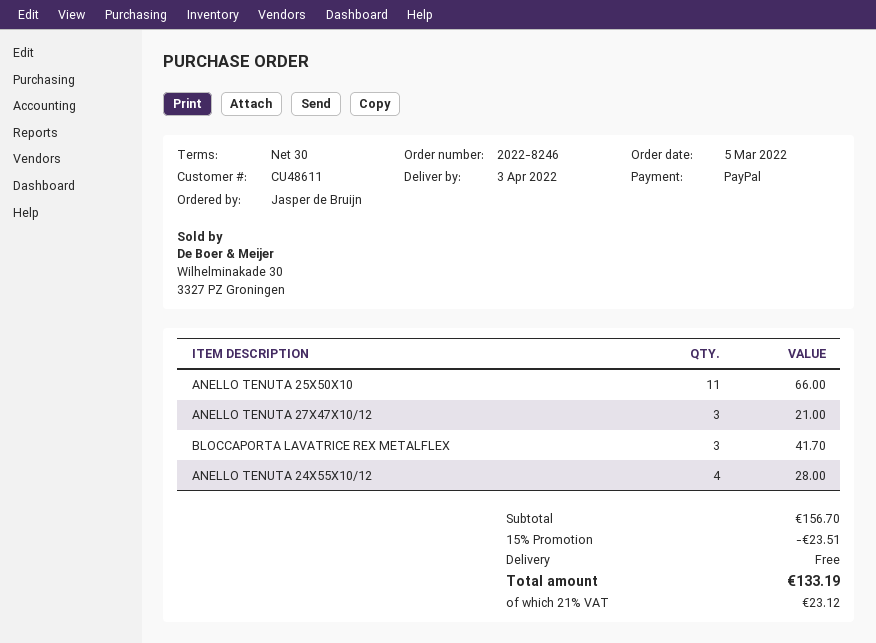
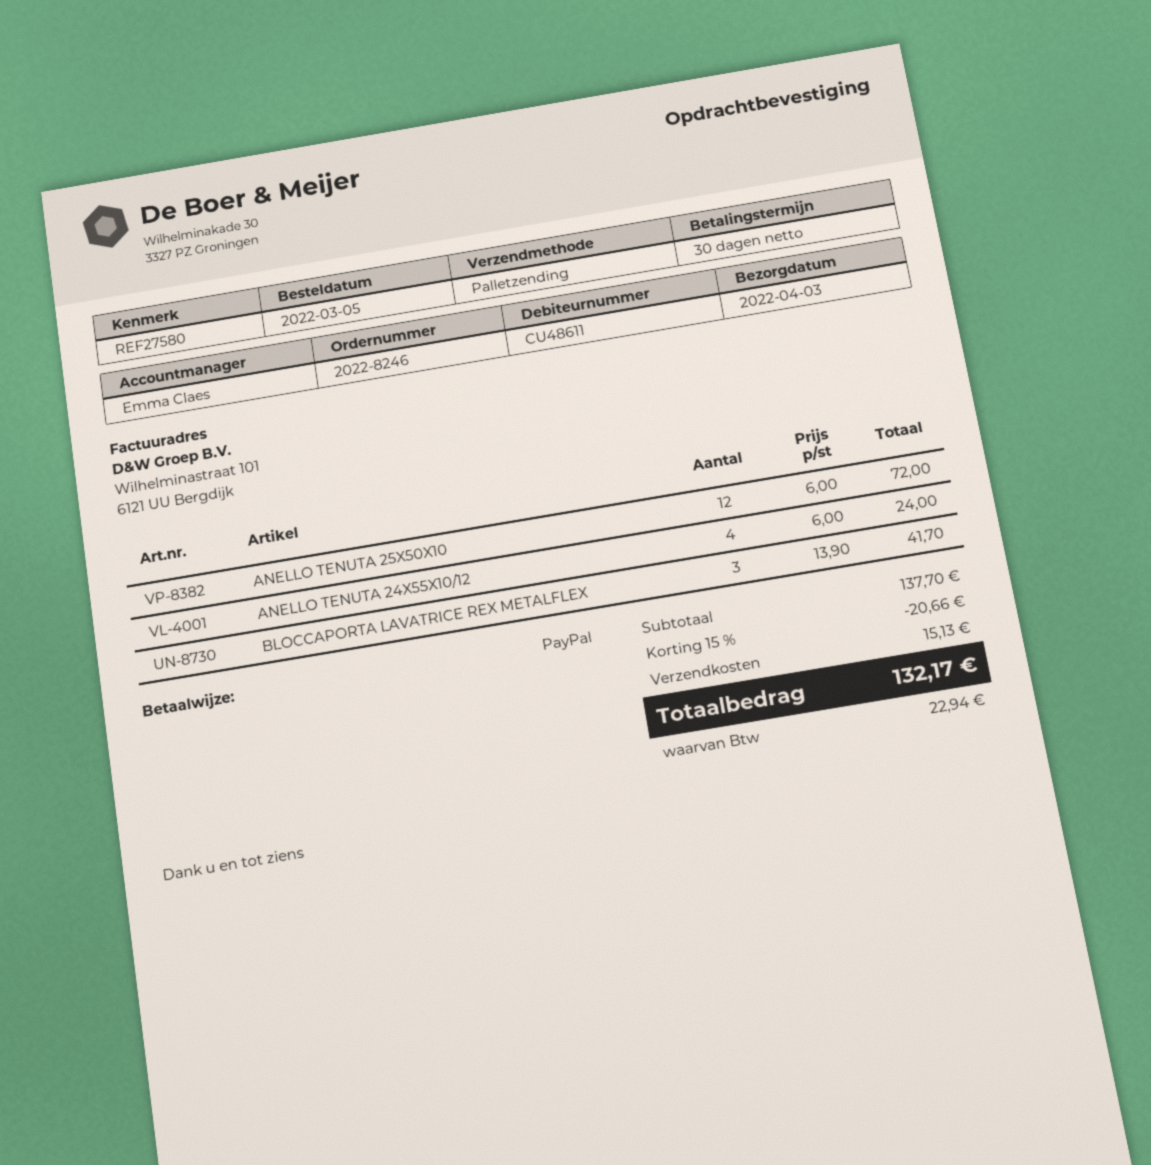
ANELLO TENUTA 25X50X10: 11 for 66.00 -> 12 for 72.00
ANELLO TENUTA 27X47X10/12: 3 for 21.00 -> none
ANELLO TENUTA 24X55X10/12: 4 for 28.00 -> 4 for 24.00
subtotal: 156.70 -> 137.70
discount: 15% = 23.51 -> 15% = 20.66
shipping: 0.00 -> 15.13
tax: 23.12 -> 22.94
total: 133.19 -> 132.17

